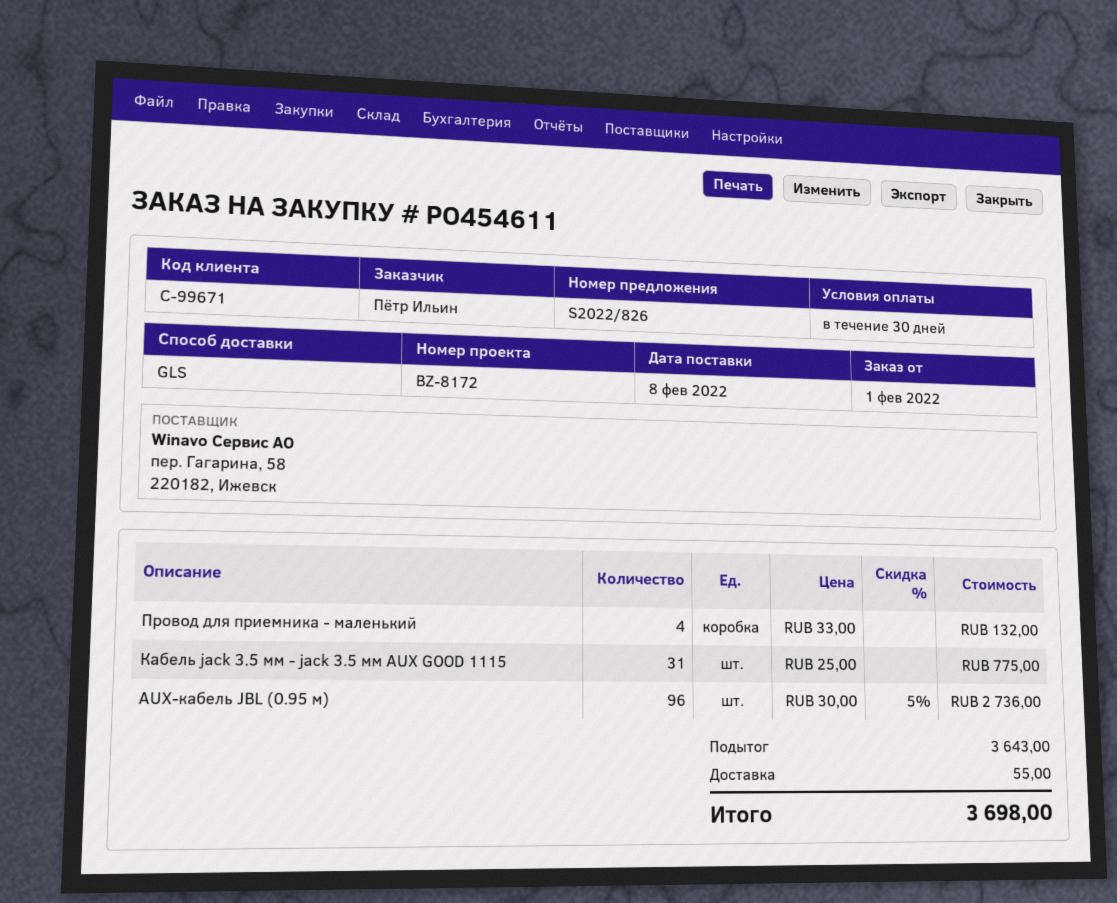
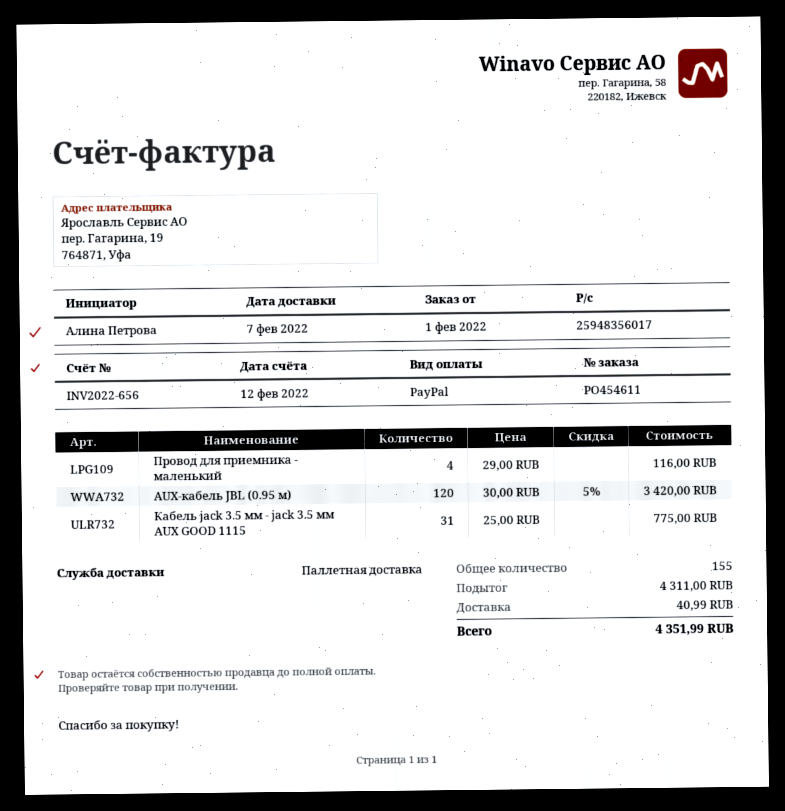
delivery date: 2022-02-08 -> 2022-02-07
ordered by: Пётр Ильин -> Алина Петрова
shipping method: GLS -> pallet freight
Провод для приемника - маленький: 4 x 33.00 = 132.00 -> 4 x 29.00 = 116.00
AUX-кабель JBL (0.95 м): 96 x 30.00 - 5% = 2736.00 -> 120 x 30.00 - 5% = 3420.00
subtotal: 3643.00 -> 4311.00
shipping: 55.00 -> 40.99
total: 3698.00 -> 4351.99

